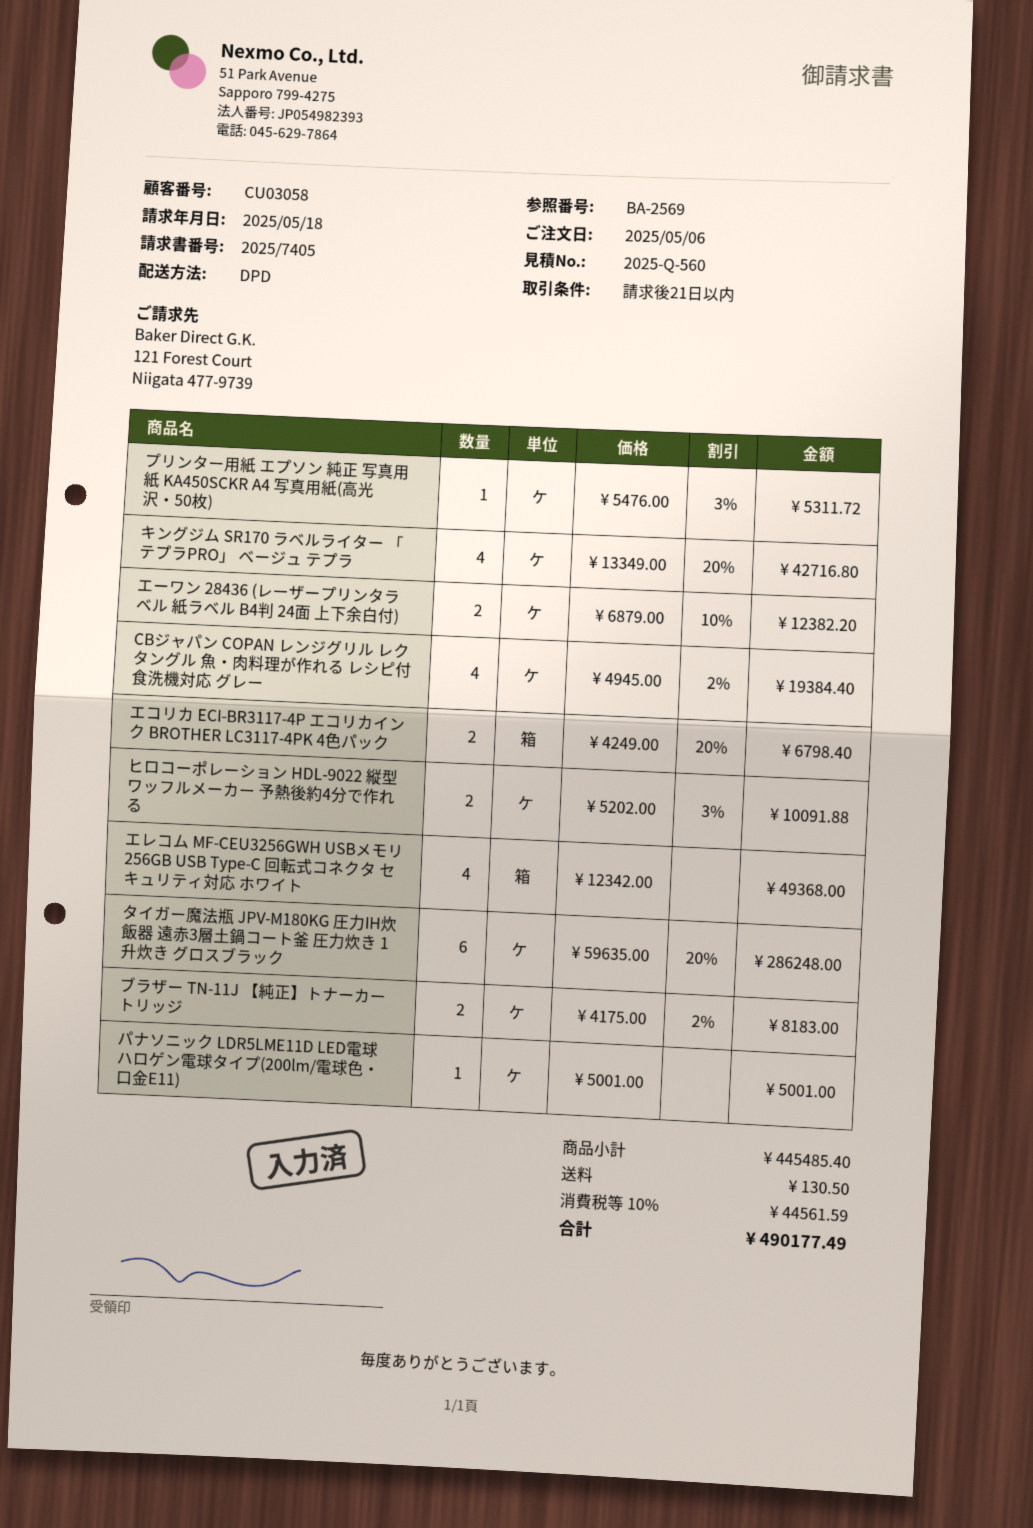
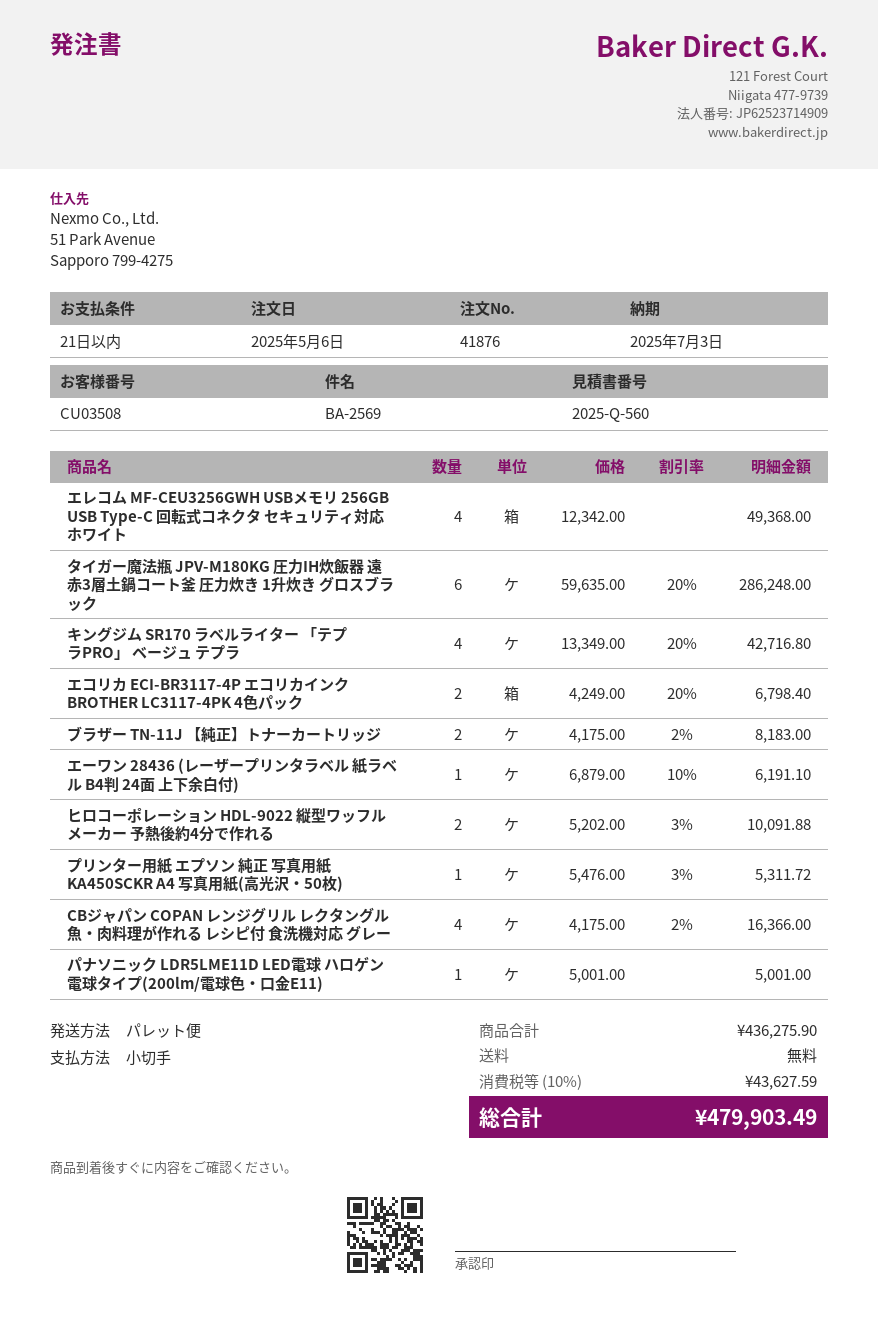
customer number: CU03058 -> CU03508
shipping method: DPD -> pallet freight
エーワン 28436 (レーザープリンタラベル 紙ラベル B4判 24面 上下余白付): 2 x 6879.00 - 10% = 12382.20 -> 1 x 6879.00 - 10% = 6191.10
CBジャパン COPAN レンジグリル レクタングル 魚・肉料理が作れる レシピ付 食洗機対応 グレー: 4 x 4945.00 - 2% = 19384.40 -> 4 x 4175.00 - 2% = 16366.00
subtotal: 445485.40 -> 436275.90
shipping: 130.50 -> 0.00
tax: 10% = 44561.59 -> 10% = 43627.59
total: 490177.49 -> 479903.49

